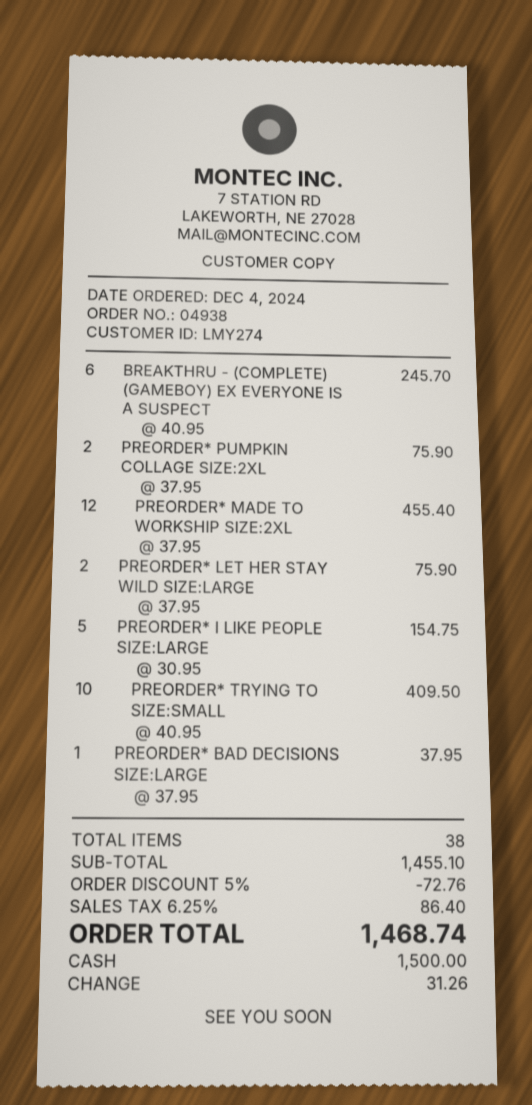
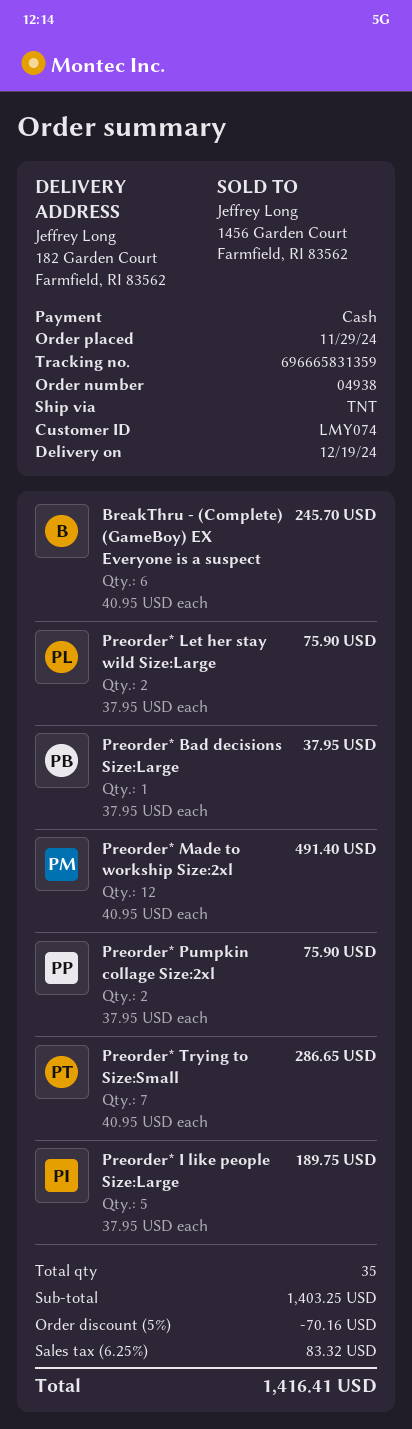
order date: 2024-12-04 -> 2024-11-29
customer number: LMY274 -> LMY074
PREORDER* MADE TO WORKSHIP SIZE:2XL: 12 x 37.95 = 455.40 -> 12 x 40.95 = 491.40
PREORDER* I LIKE PEOPLE SIZE:LARGE: 5 x 30.95 = 154.75 -> 5 x 37.95 = 189.75
PREORDER* TRYING TO SIZE:SMALL: 10 x 40.95 = 409.50 -> 7 x 40.95 = 286.65
total quantity: 38 -> 35
subtotal: 1455.10 -> 1403.25
discount: 5% = 72.76 -> 5% = 70.16
tax: 6.25% = 86.40 -> 6.25% = 83.32
total: 1468.74 -> 1416.41

